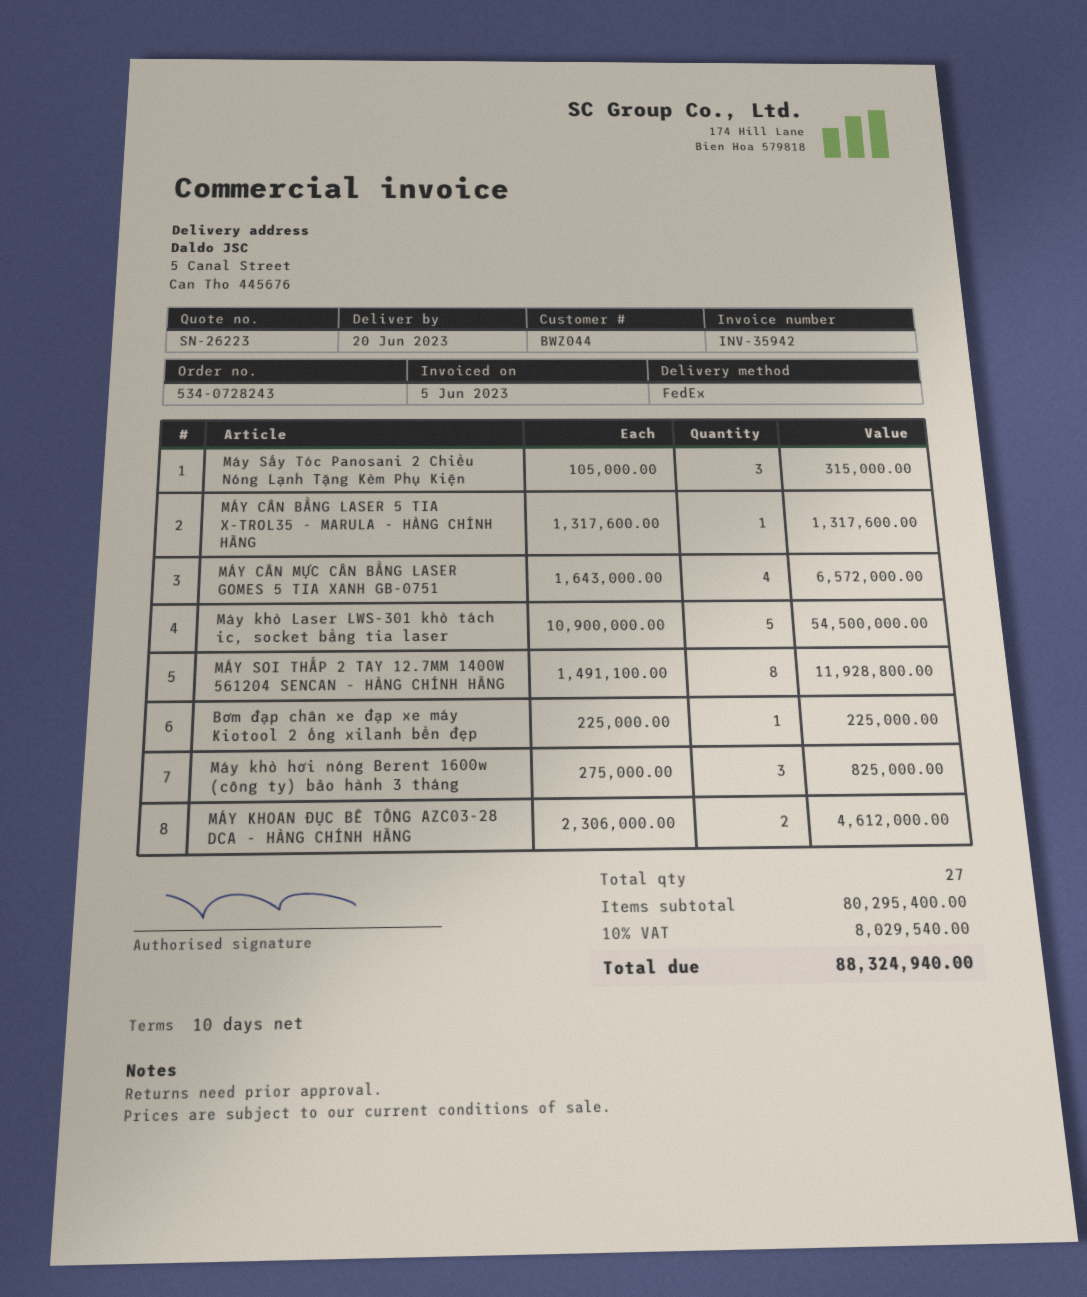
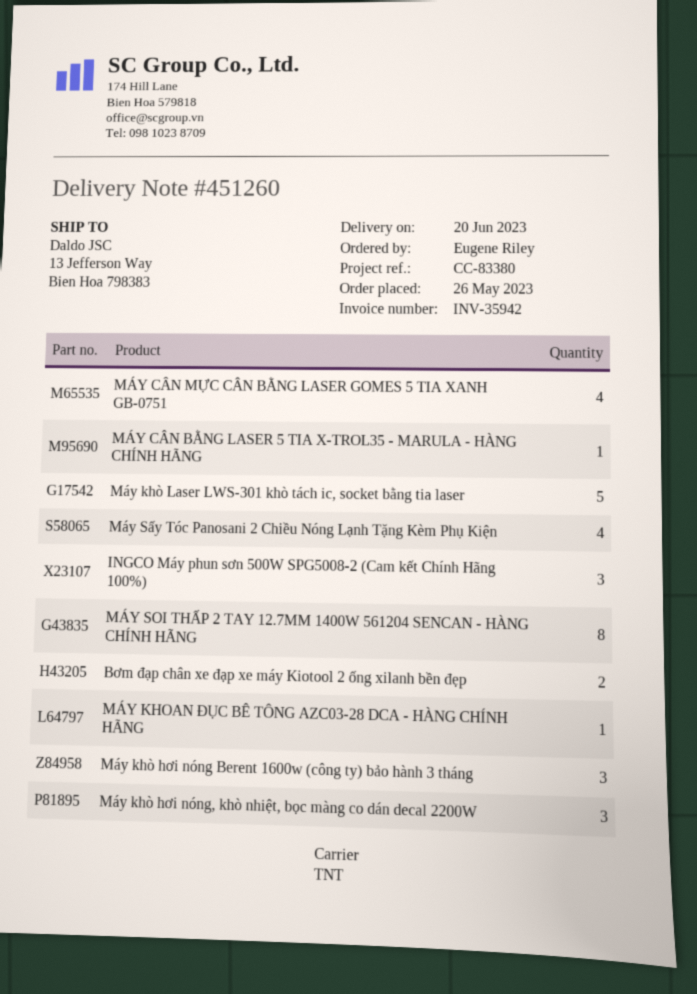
shipping method: FedEx -> TNT
ship to: 5 Canal Street, Can Tho 445676 -> 13 Jefferson Way, Bien Hoa 798383
Máy Sấy Tóc Panosani 2 Chiều Nóng Lạnh Tặng Kèm Phụ Kiện: 3 -> 4
Bơm đạp chân xe đạp xe máy Kiotool 2 ống xilanh bền đẹp: 1 -> 2
MÁY KHOAN ĐỤC BÊ TÔNG AZC03-28 DCA - HÀNG CHÍNH HÃNG: 2 -> 1
INGCO Máy phun sơn 500W SPG5008-2 (Cam kết Chính Hãng 100%): none -> 3
Máy khò hơi nóng, khò nhiệt, bọc màng co dán decal 2200W: none -> 3

